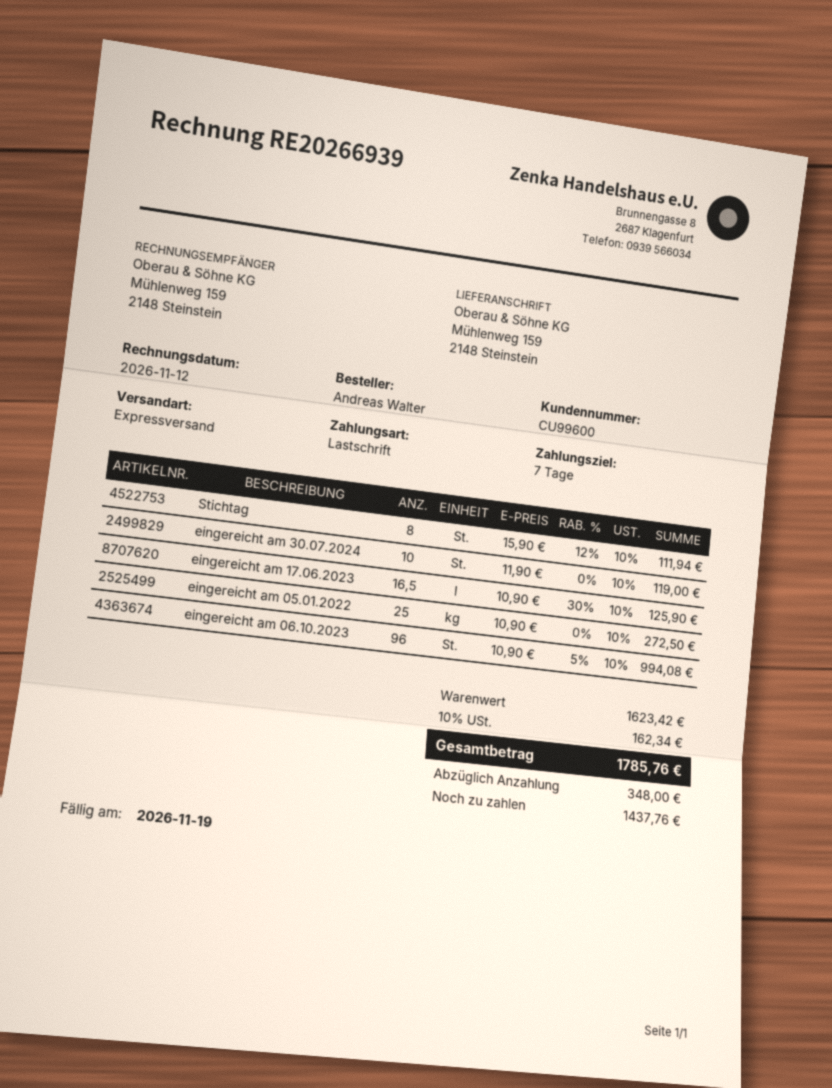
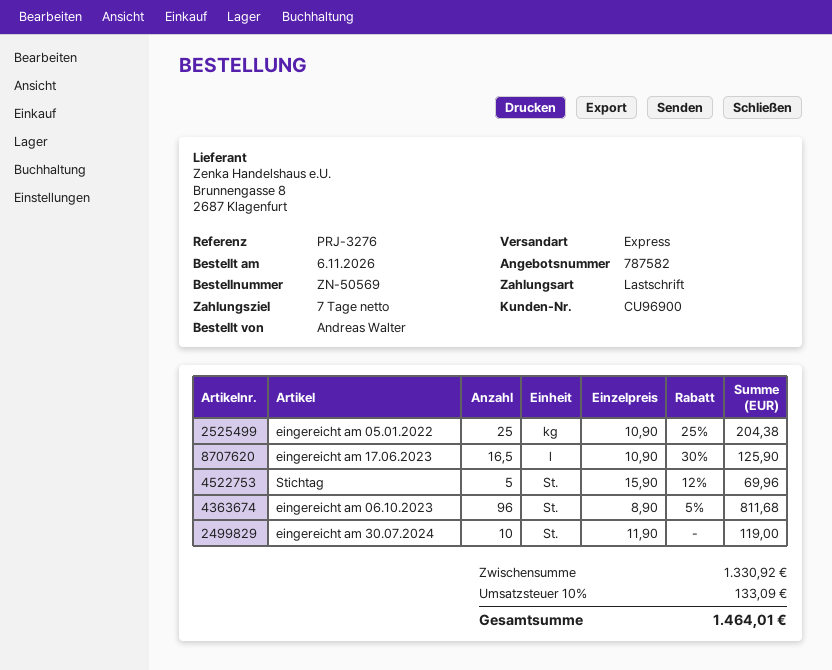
customer number: CU99600 -> CU96900
Stichtag: 8 x 15.90 - 12% = 111.94 -> 5 x 15.90 - 12% = 69.96
eingereicht am 05.01.2022: 25 x 10.90 = 272.50 -> 25 x 10.90 - 25% = 204.38
eingereicht am 06.10.2023: 96 x 10.90 - 5% = 994.08 -> 96 x 8.90 - 5% = 811.68
subtotal: 1623.42 -> 1330.92
tax: 10% = 162.34 -> 10% = 133.09
total: 1785.76 -> 1464.01

